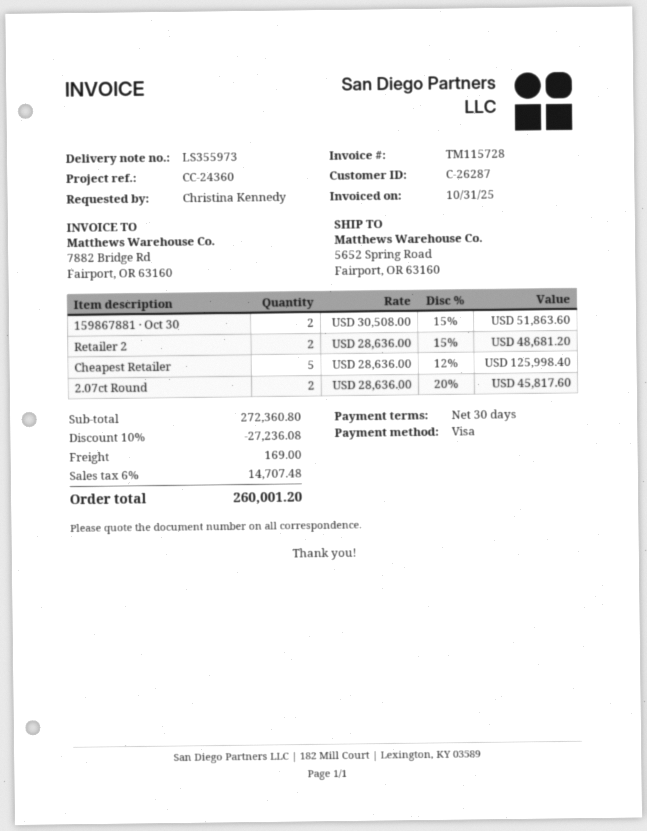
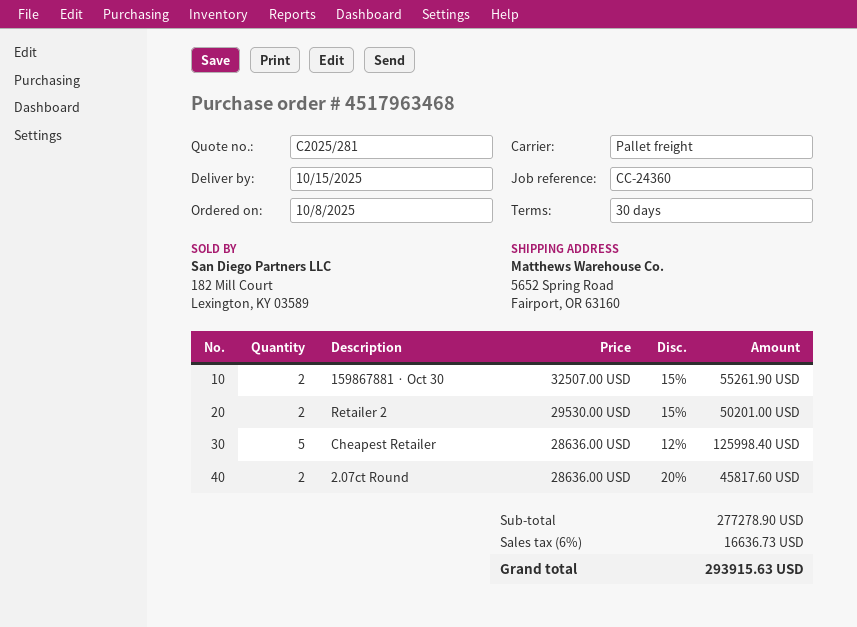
159867881 · Oct 30: 2 x 30508.00 - 15% = 51863.60 -> 2 x 32507.00 - 15% = 55261.90
Retailer 2: 2 x 28636.00 - 15% = 48681.20 -> 2 x 29530.00 - 15% = 50201.00
subtotal: 272360.80 -> 277278.90
discount: 10% = 27236.08 -> none
shipping: 169.00 -> none
tax: 6% = 14707.48 -> 6% = 16636.73
total: 260001.20 -> 293915.63

